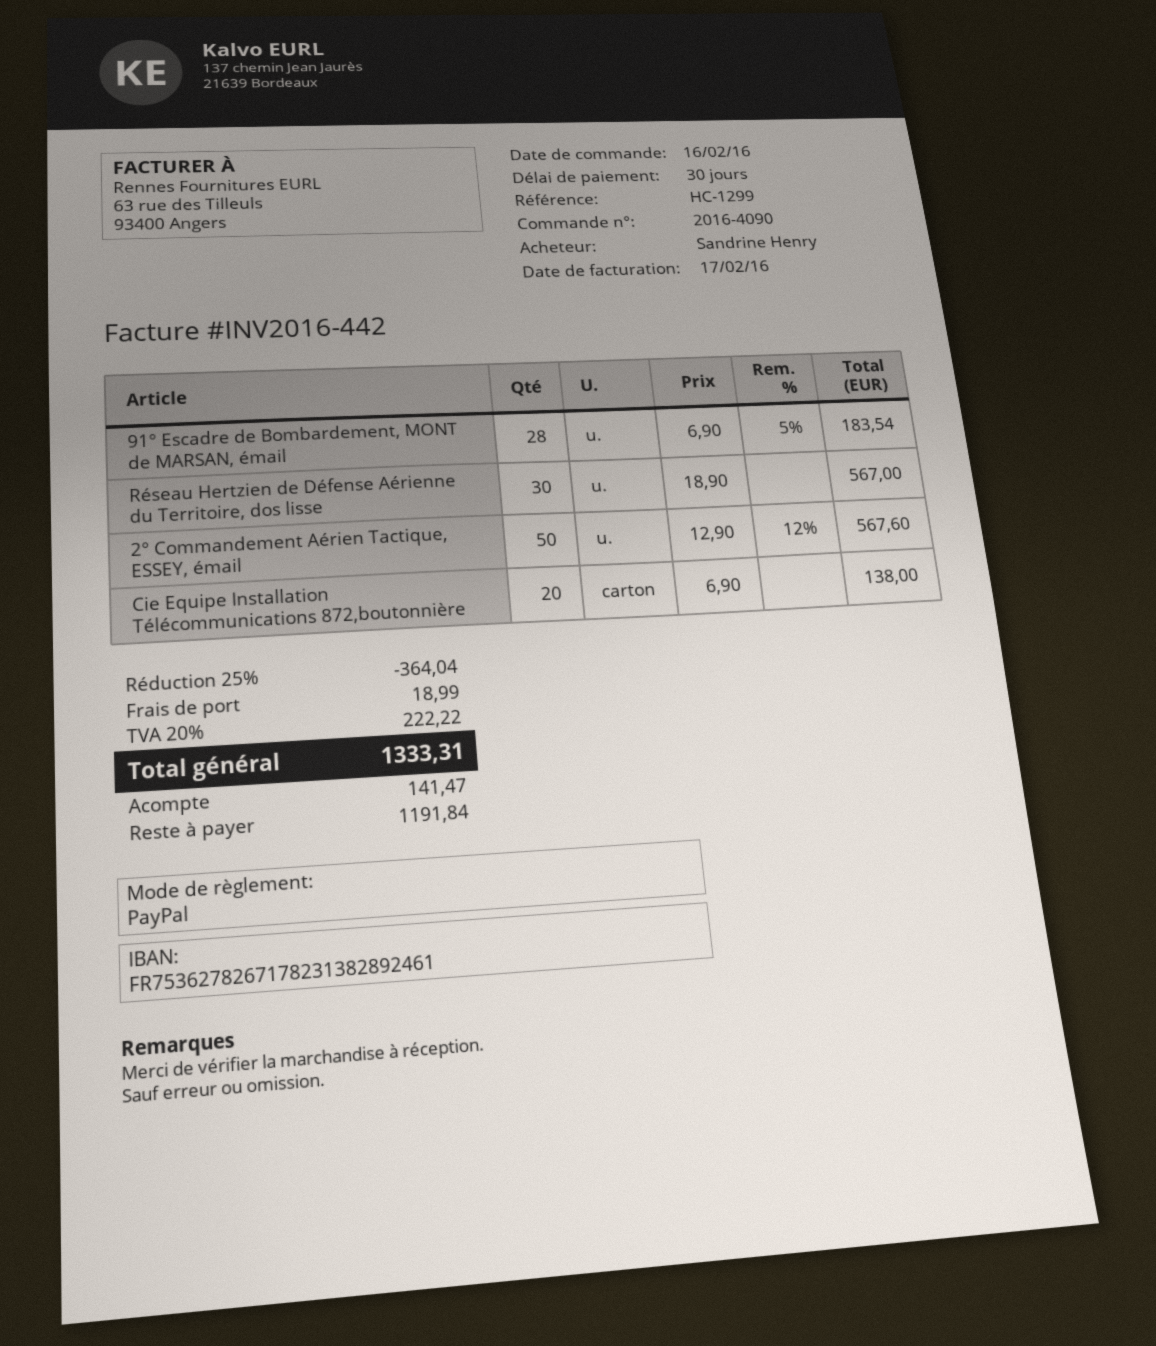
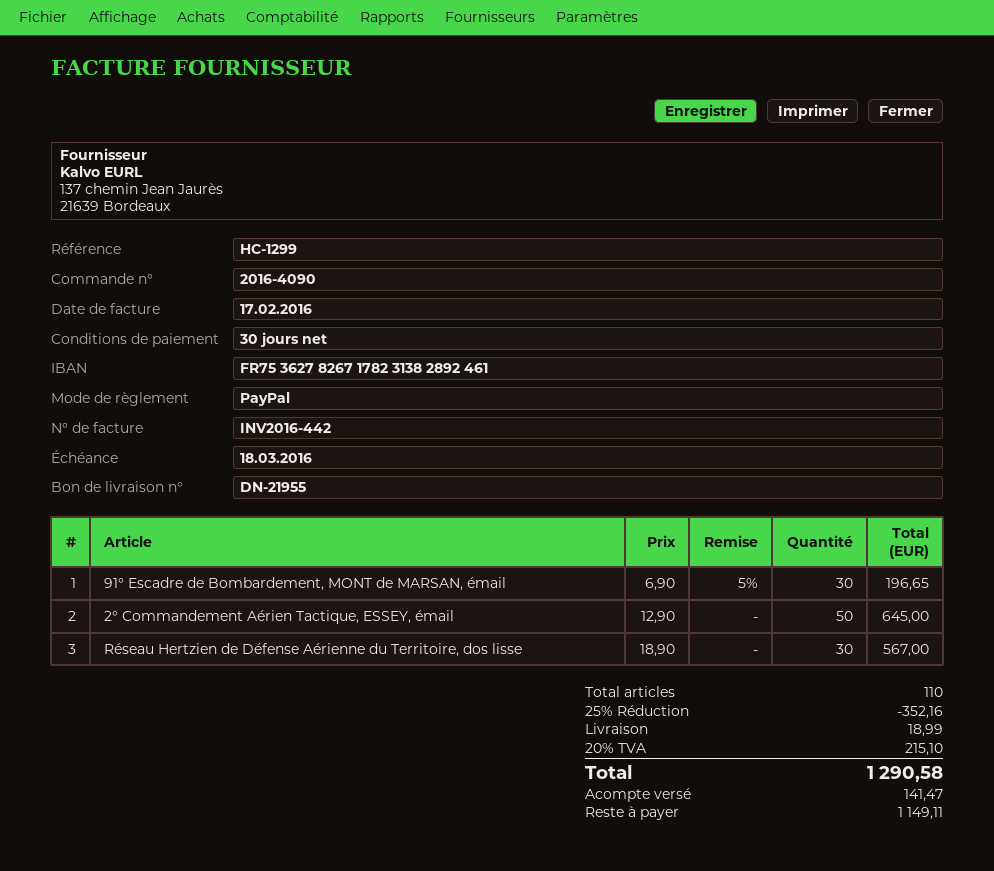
91° Escadre de Bombardement, MONT de MARSAN, émail: 28 x 6.90 - 5% = 183.54 -> 30 x 6.90 - 5% = 196.65
2° Commandement Aérien Tactique, ESSEY, émail: 50 x 12.90 - 12% = 567.60 -> 50 x 12.90 = 645.00
Cie Equipe Installation Télécommunications 872,boutonnière: 20 x 6.90 = 138.00 -> none
discount: 25% = 364.04 -> 25% = 352.16
tax: 20% = 222.22 -> 20% = 215.10
total: 1333.31 -> 1290.58
balance: 1191.84 -> 1149.11

